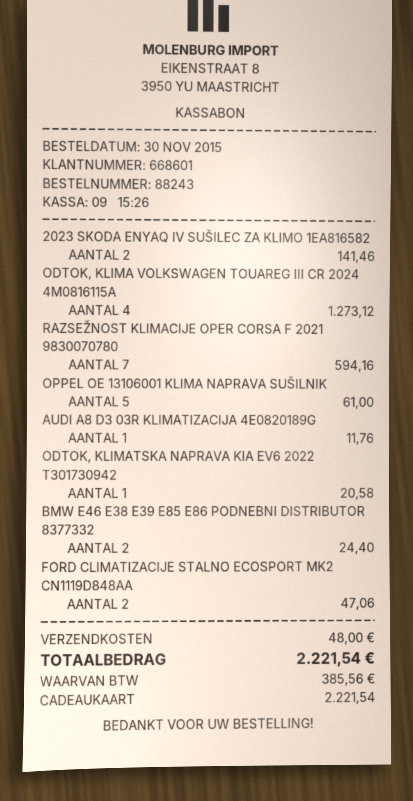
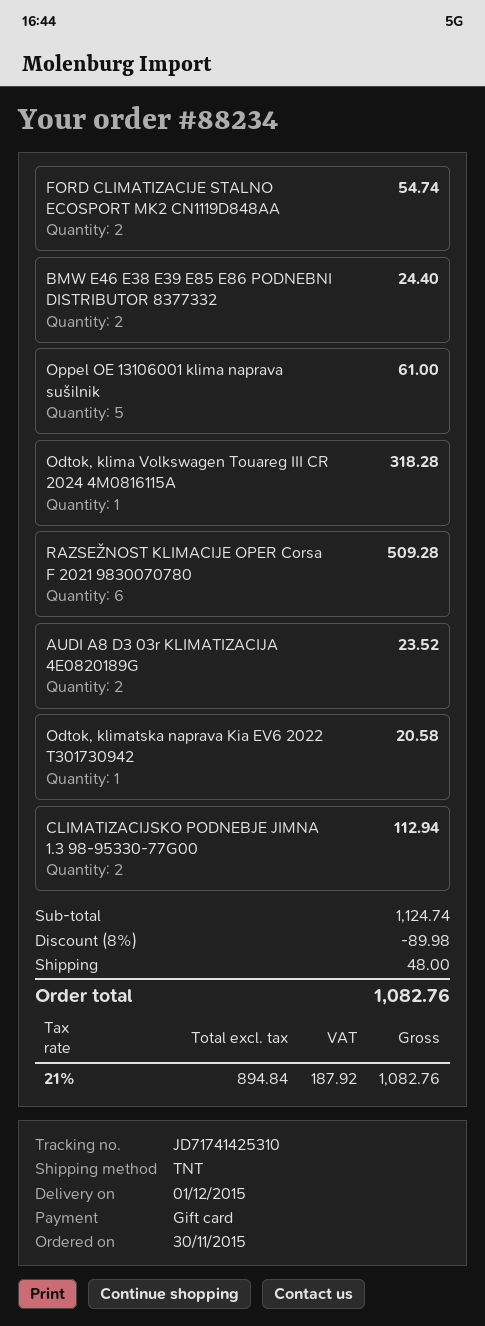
order number: 88243 -> 88234
2023 SKODA ENYAQ IV SUŠILEC ZA KLIMO 1EA816582: 2 for 141.46 -> none
ODTOK, KLIMA VOLKSWAGEN TOUAREG III CR 2024 4M0816115A: 4 for 1273.12 -> 1 for 318.28
RAZSEŽNOST KLIMACIJE OPER CORSA F 2021 9830070780: 7 for 594.16 -> 6 for 509.28
AUDI A8 D3 03R KLIMATIZACIJA 4E0820189G: 1 for 11.76 -> 2 for 23.52
FORD CLIMATIZACIJE STALNO ECOSPORT MK2 CN1119D848AA: 2 for 47.06 -> 2 for 54.74
CLIMATIZACIJSKO PODNEBJE JIMNA 1.3 98-95330-77G00: none -> 2 for 112.94
discount: none -> 8% = 89.98
tax: 385.56 -> 187.92
total: 2221.54 -> 1082.76

